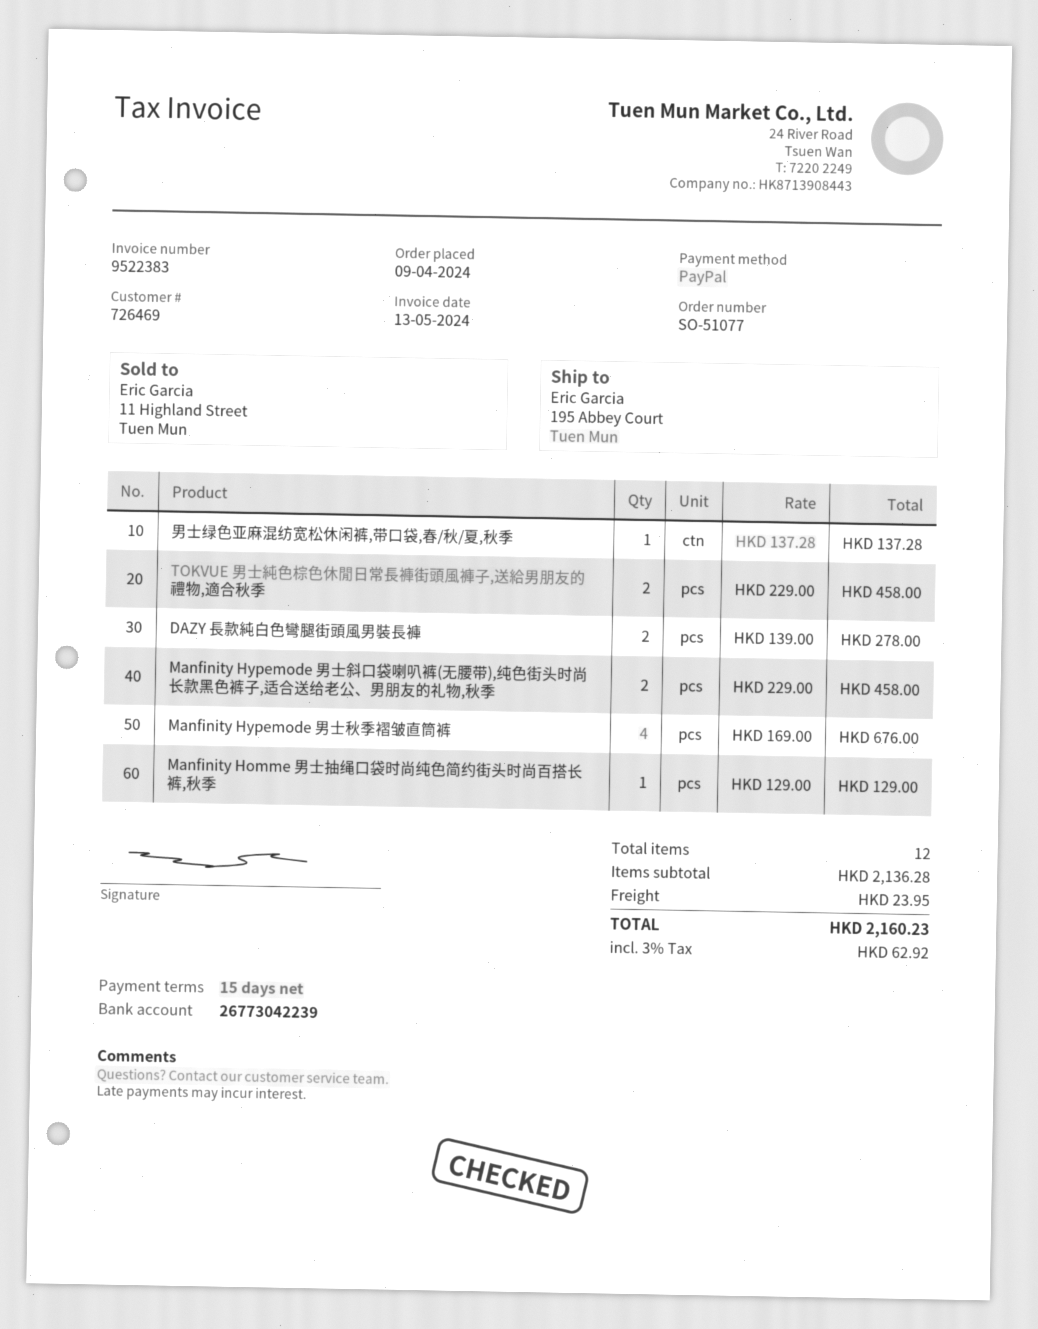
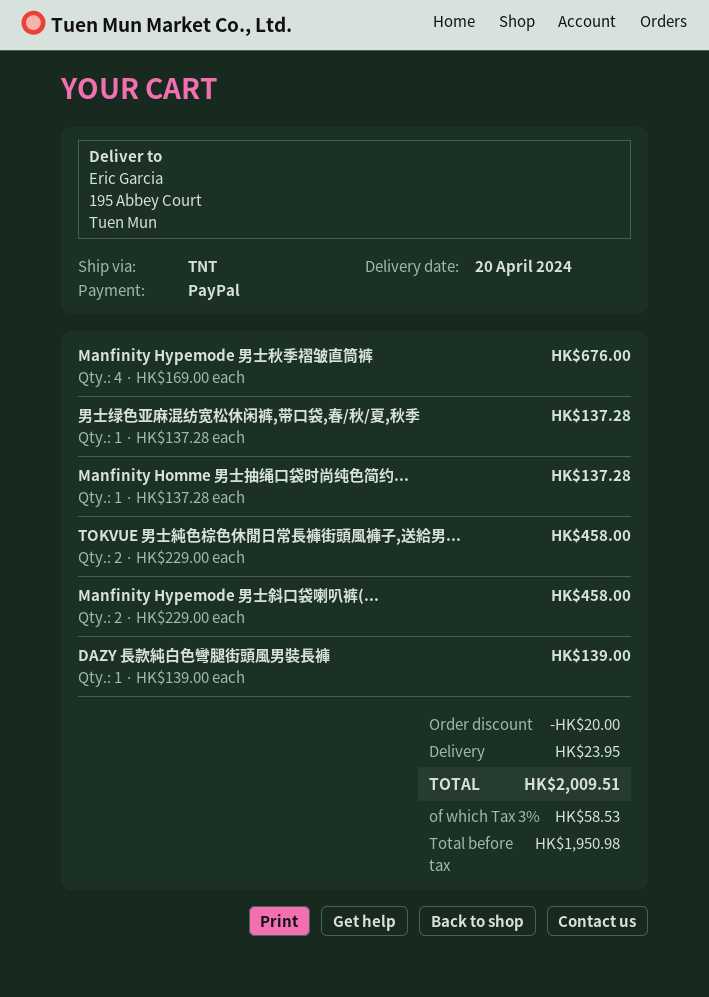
DAZY 長款純白色彎腿街頭風男裝長褲: 2 x 139.00 = 278.00 -> 1 x 139.00 = 139.00
Manfinity Homme 男士抽绳口袋时尚纯色简约街头时尚百搭长裤,秋季: 1 x 129.00 = 129.00 -> 1 x 137.28 = 137.28
discount: none -> 20.00
tax: 3% = 62.92 -> 3% = 58.53
total: 2160.23 -> 2009.51

